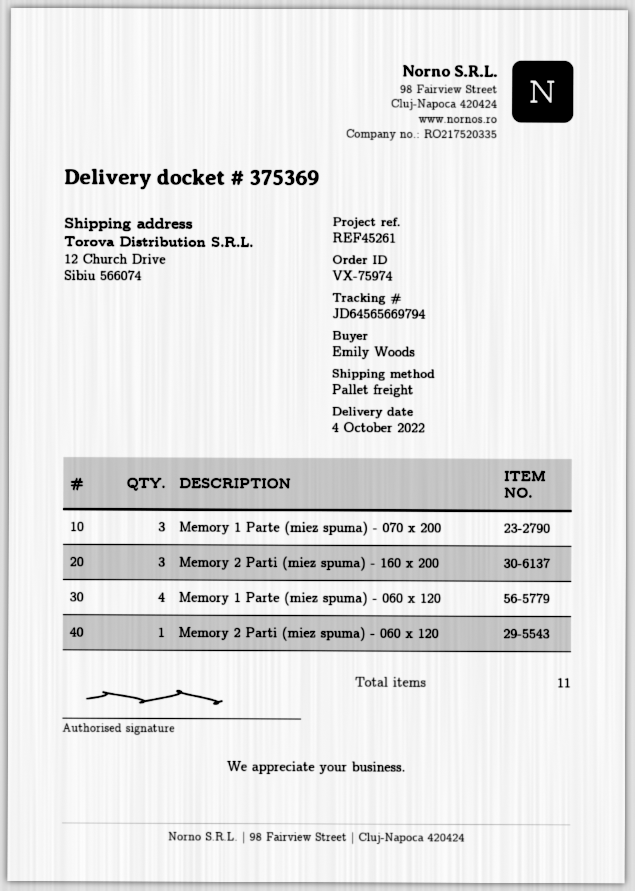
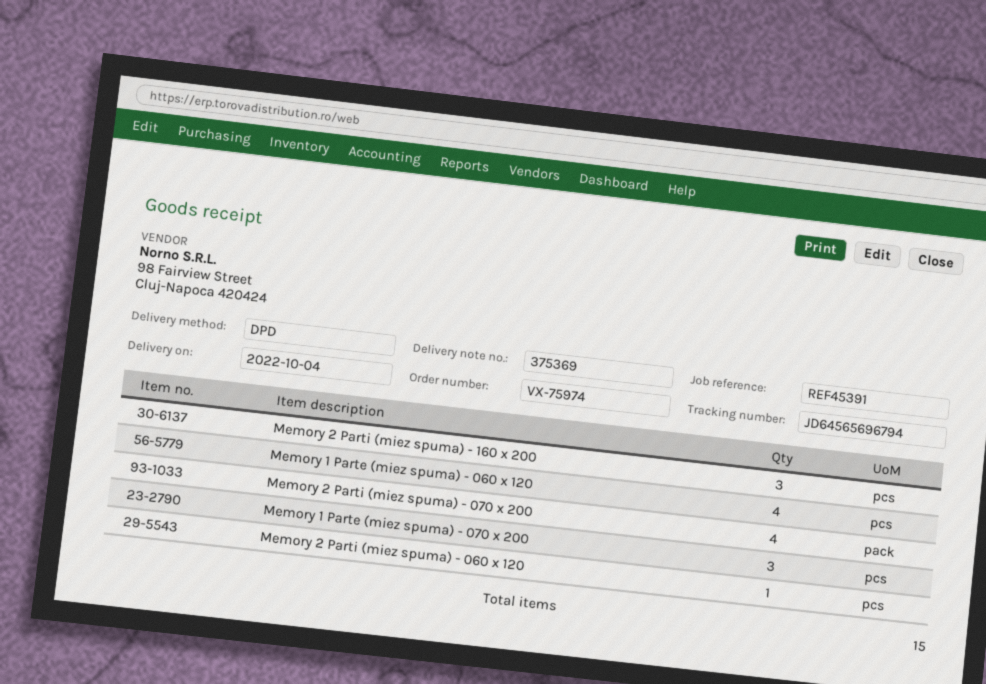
reference: REF45261 -> REF45391
shipping method: pallet freight -> DPD
tracking number: JD64565669794 -> JD64565696794
Memory 2 Parti (miez spuma) - 070 x 200: none -> 4
total quantity: 11 -> 15

